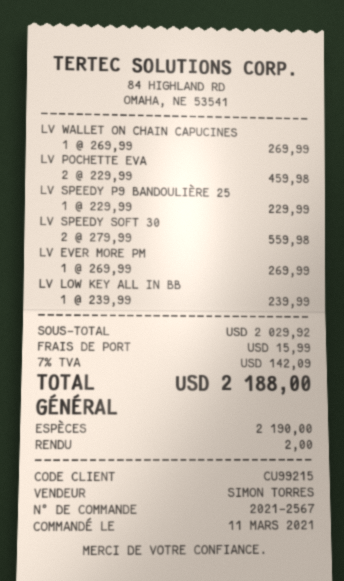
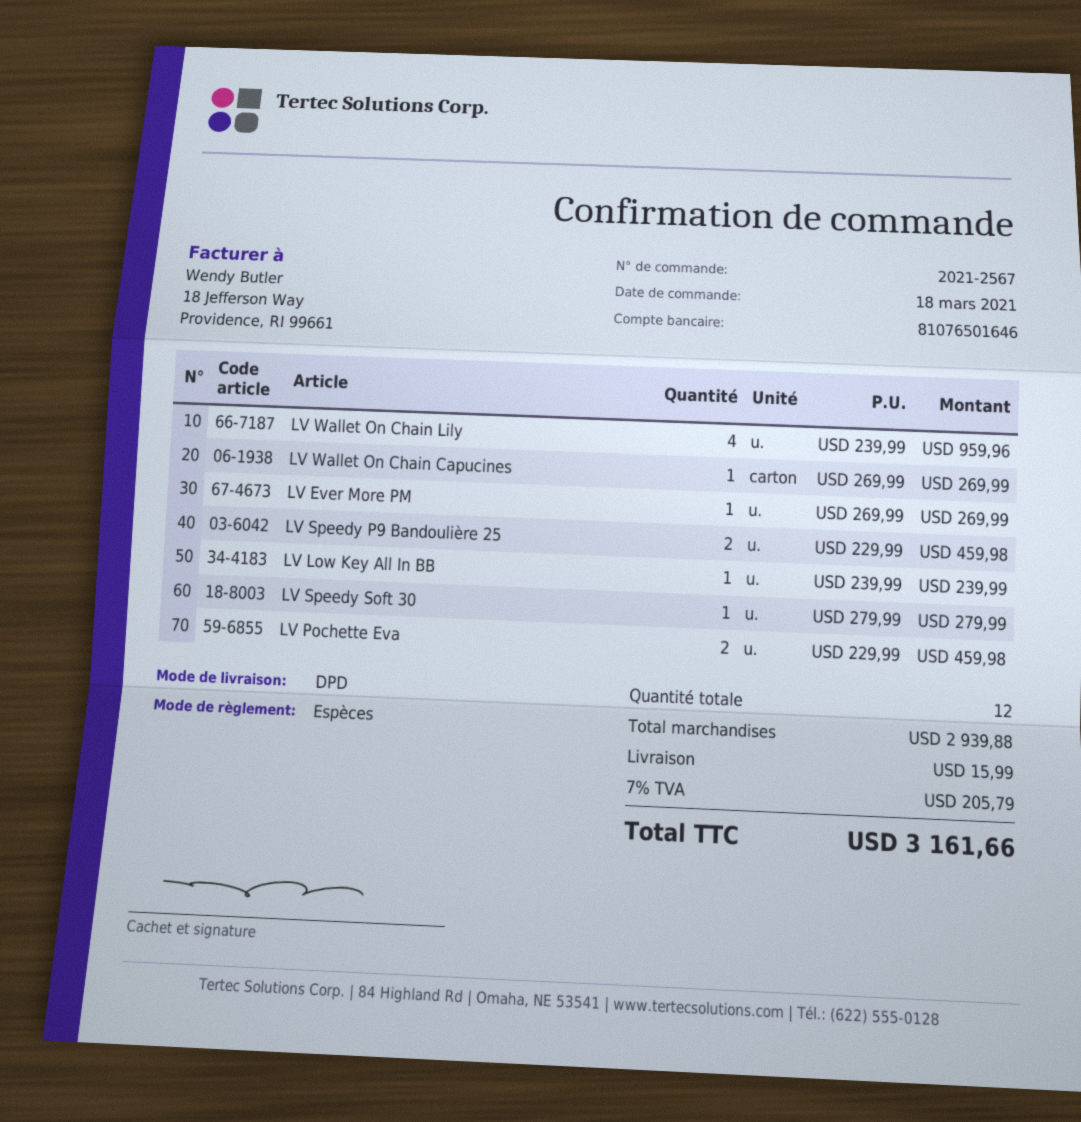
order date: 2021-03-11 -> 2021-03-18
LV SPEEDY P9 BANDOULIÈRE 25: 1 x 229.99 = 229.99 -> 2 x 229.99 = 459.98
LV SPEEDY SOFT 30: 2 x 279.99 = 559.98 -> 1 x 279.99 = 279.99
LV Wallet On Chain Lily: none -> 4 x 239.99 = 959.96
subtotal: 2029.92 -> 2939.88
tax: 7% = 142.09 -> 7% = 205.79
total: 2188.00 -> 3161.66

